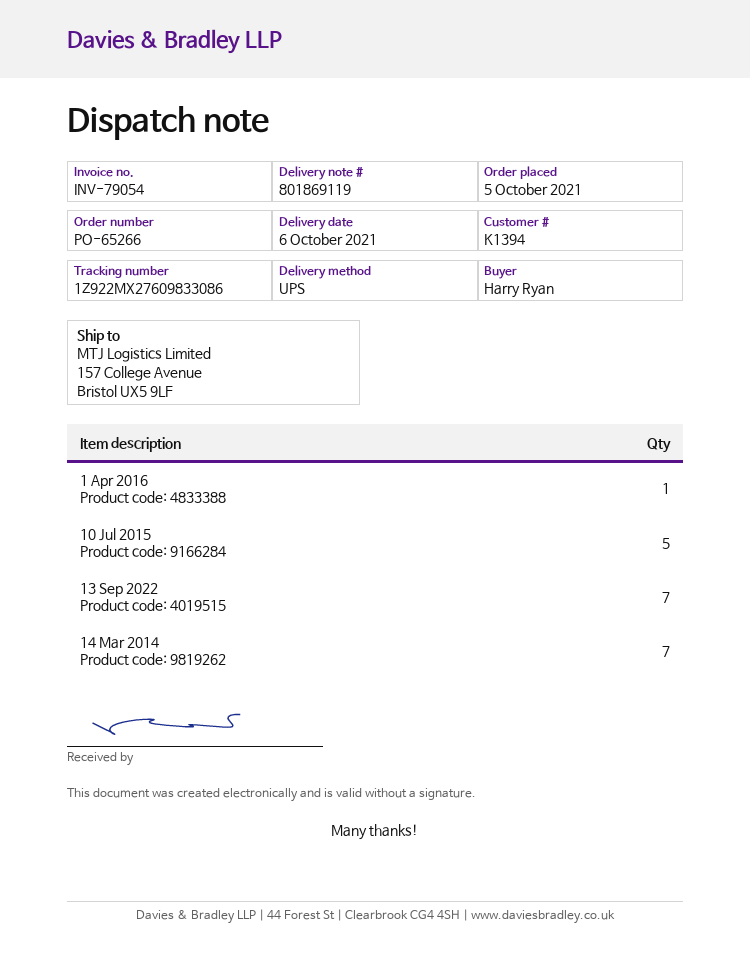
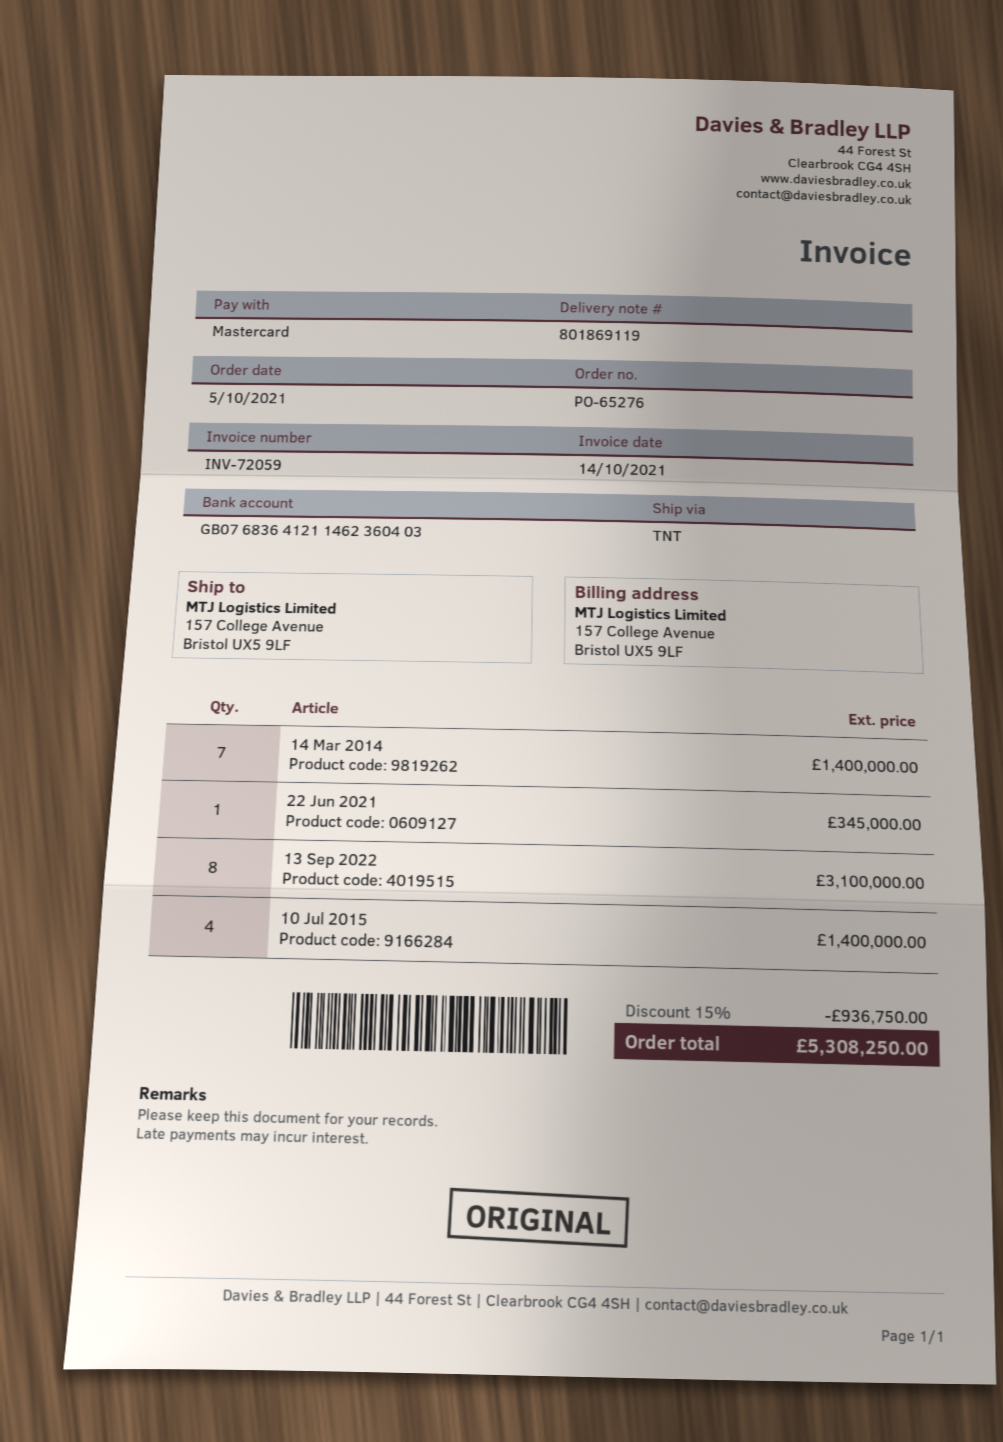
order number: PO-65266 -> PO-65276
invoice number: INV-79054 -> INV-72059
shipping method: UPS -> TNT
1 Apr 2016: 1 -> none
10 Jul 2015: 5 -> 4
13 Sep 2022: 7 -> 8
22 Jun 2021: none -> 1

